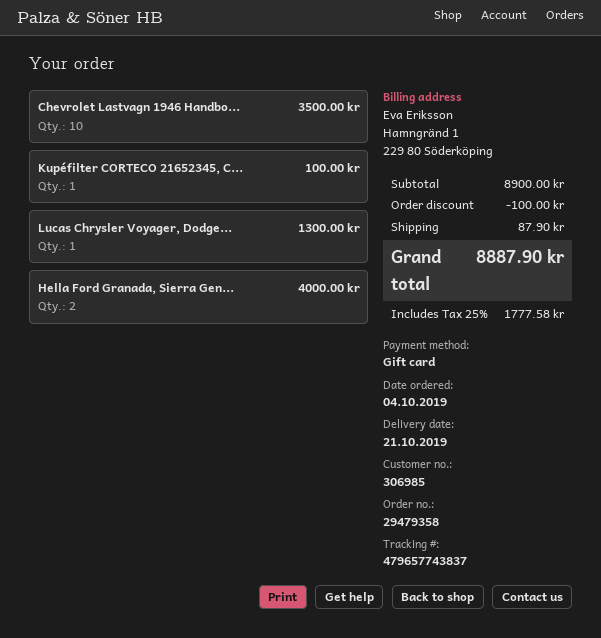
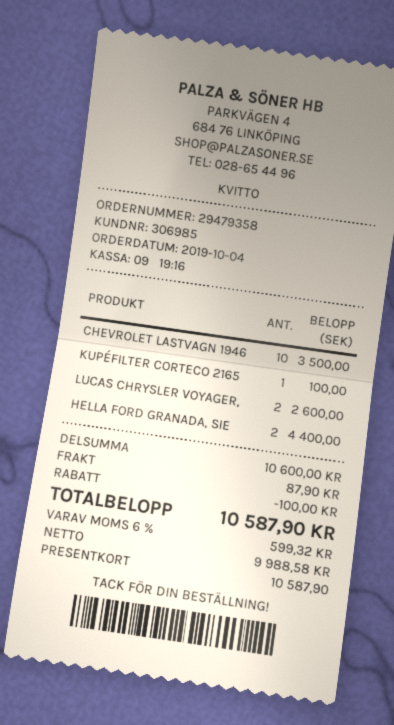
Lucas Chrysler Voyager, Dodge...: 1 for 1300.00 -> 2 for 2600.00
Hella Ford Granada, Sierra Gen...: 2 for 4000.00 -> 2 for 4400.00
subtotal: 8900.00 -> 10600.00
tax: 25% = 1777.58 -> 6% = 599.32
total: 8887.90 -> 10587.90

